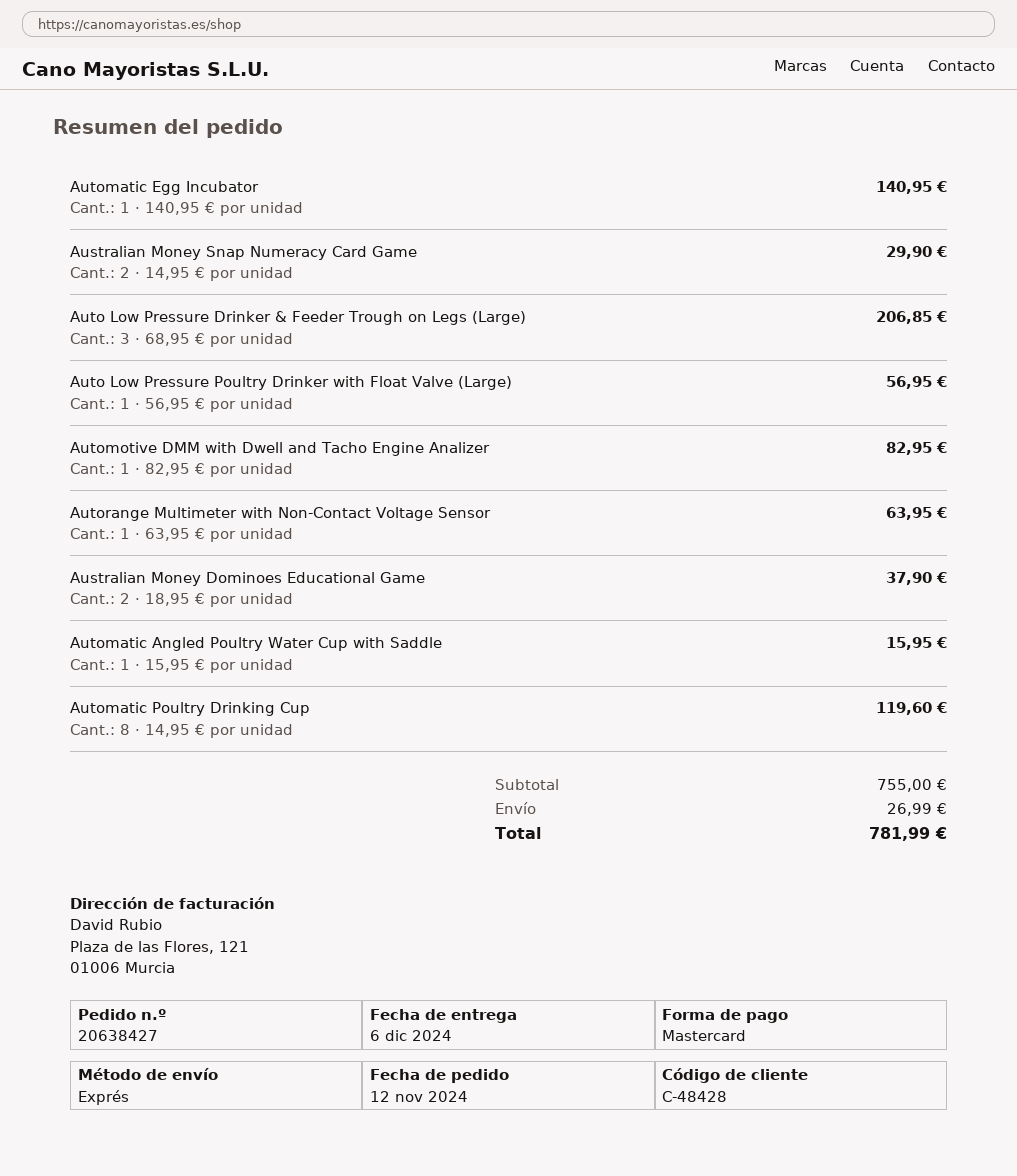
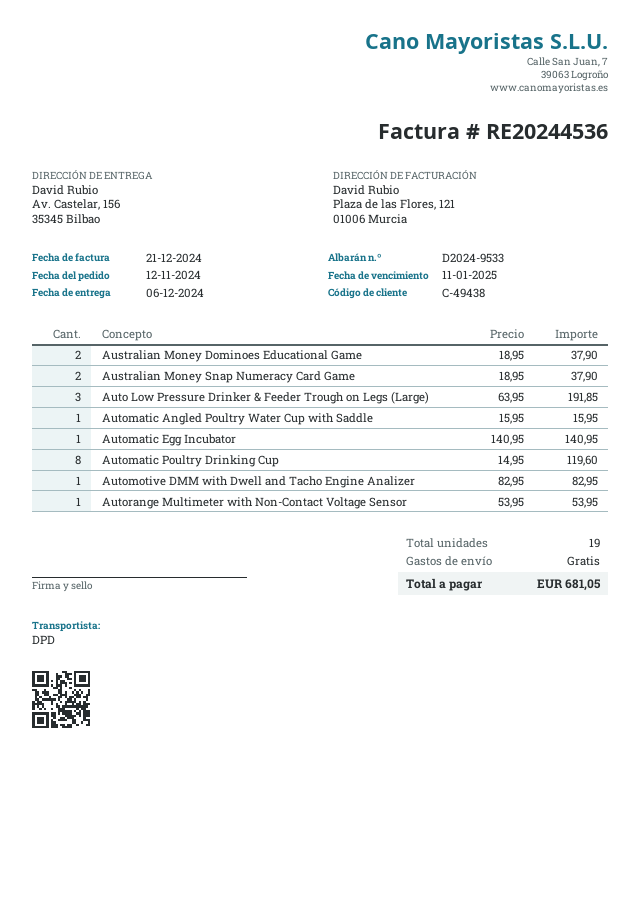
customer number: C-48428 -> C-49438
shipping method: express -> DPD
Australian Money Snap Numeracy Card Game: 2 x 14.95 = 29.90 -> 2 x 18.95 = 37.90
Auto Low Pressure Drinker & Feeder Trough on Legs (Large): 3 x 68.95 = 206.85 -> 3 x 63.95 = 191.85
Auto Low Pressure Poultry Drinker with Float Valve (Large): 1 x 56.95 = 56.95 -> none
Autorange Multimeter with Non-Contact Voltage Sensor: 1 x 63.95 = 63.95 -> 1 x 53.95 = 53.95
shipping: 26.99 -> 0.00
total: 781.99 -> 681.05

